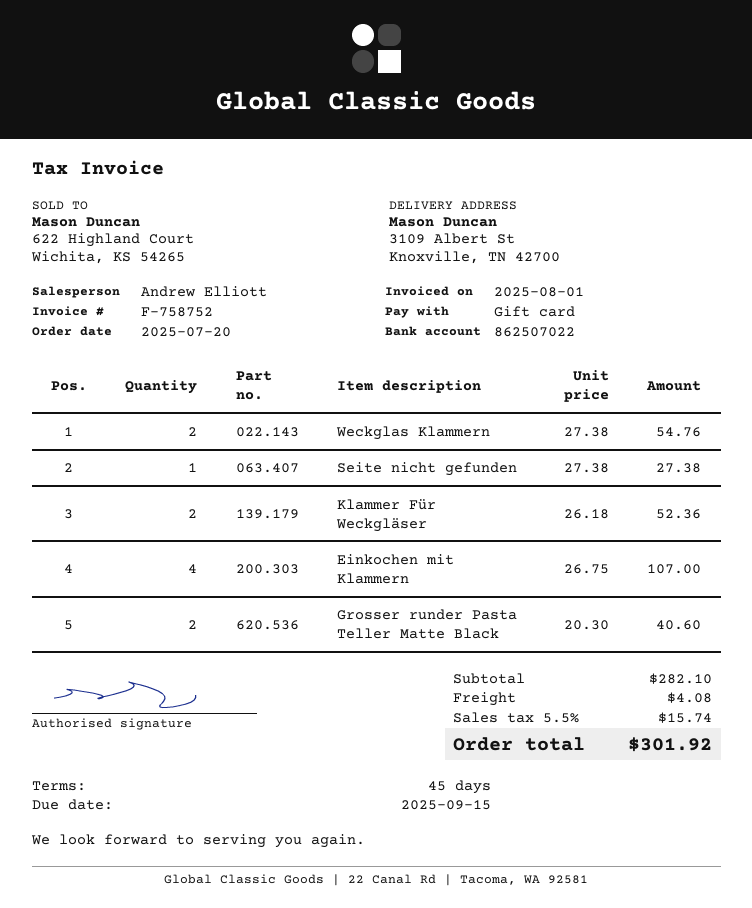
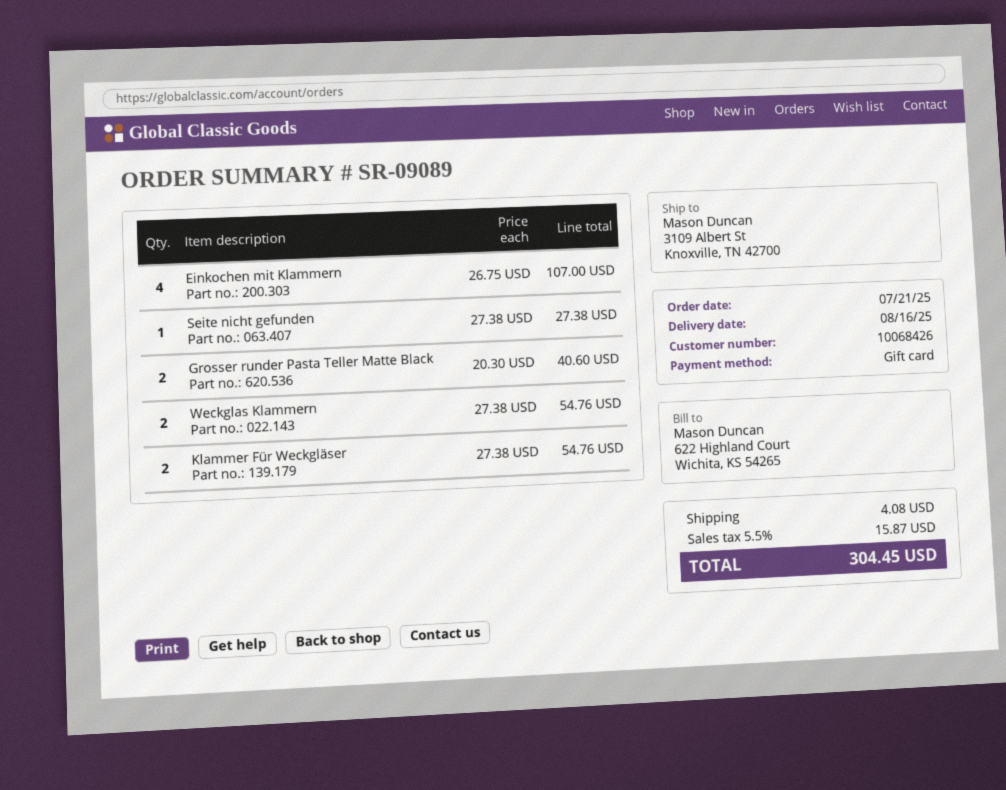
order date: 2025-07-20 -> 2025-07-21
Klammer Für Weckgläser: 2 x 26.18 = 52.36 -> 2 x 27.38 = 54.76
tax: 5.5% = 15.74 -> 5.5% = 15.87
total: 301.92 -> 304.45

